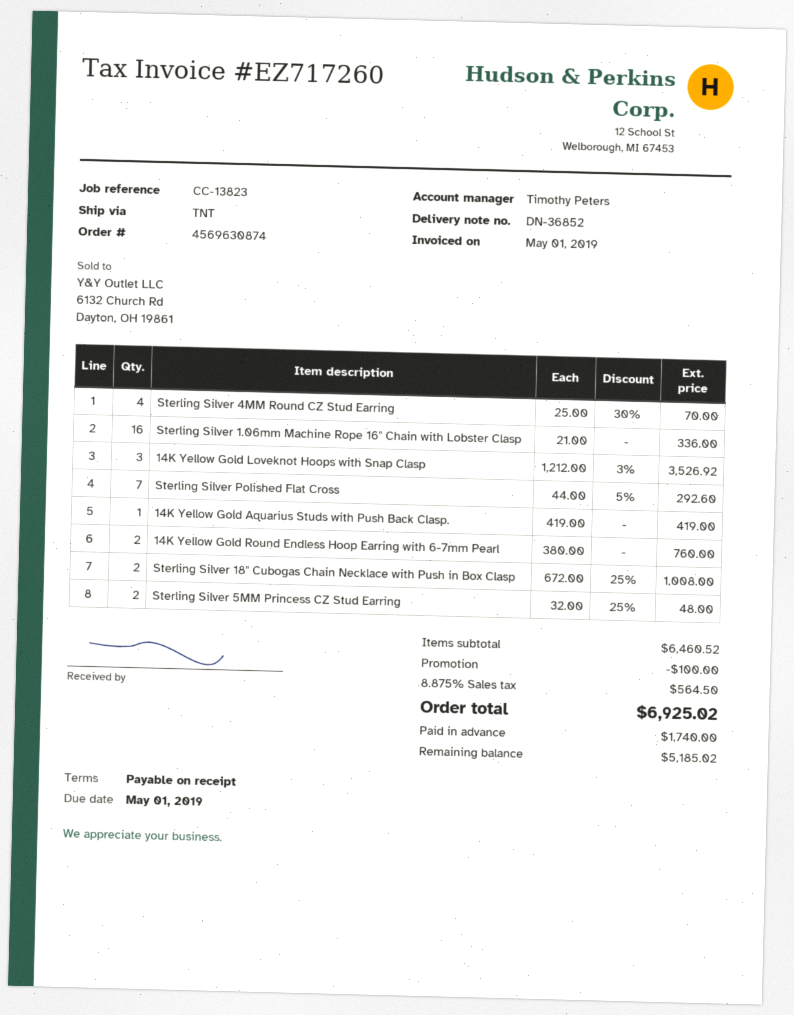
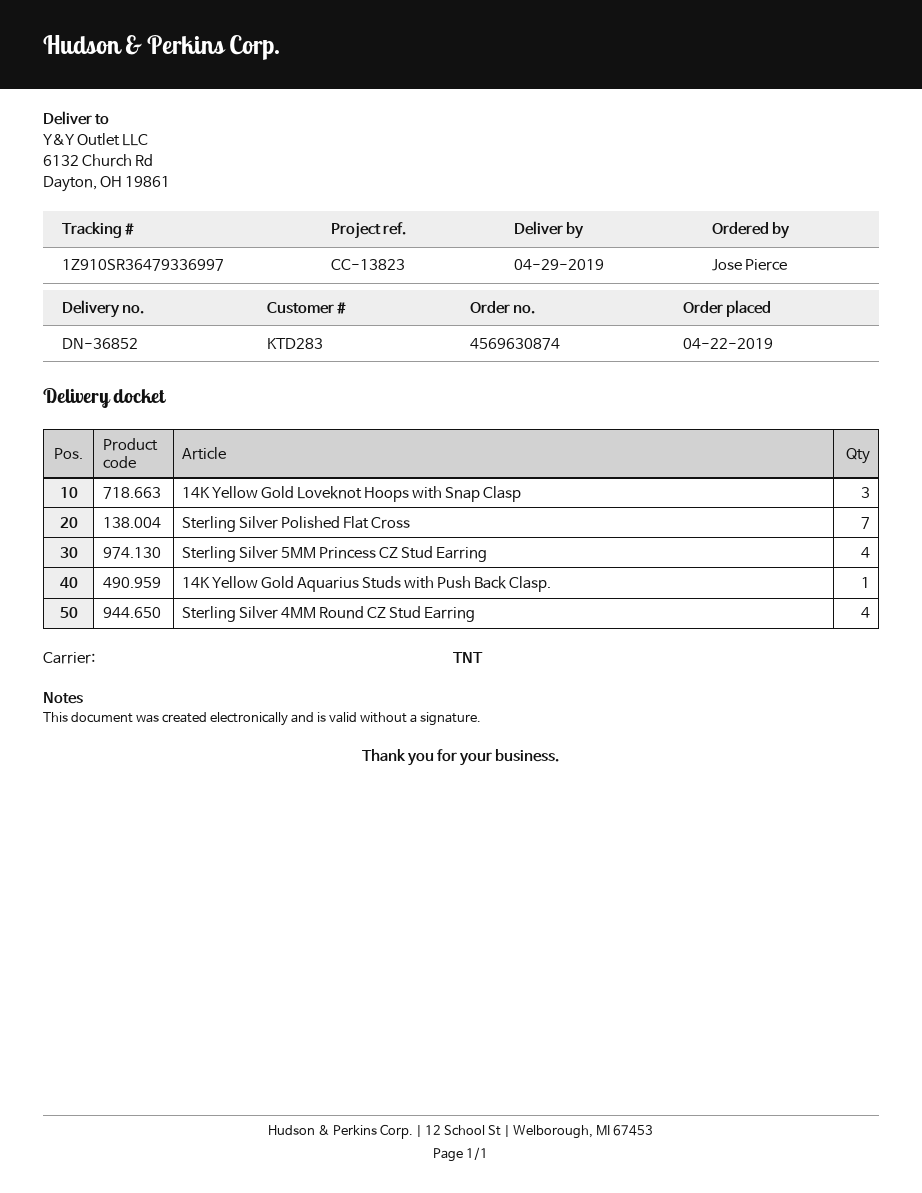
Sterling Silver 1.06mm Machine Rope 16" Chain with Lobster Clasp: 16 -> none
14K Yellow Gold Round Endless Hoop Earring with 6-7mm Pearl: 2 -> none
Sterling Silver 18" Cubogas Chain Necklace with Push in Box Clasp: 2 -> none
Sterling Silver 5MM Princess CZ Stud Earring: 2 -> 4

